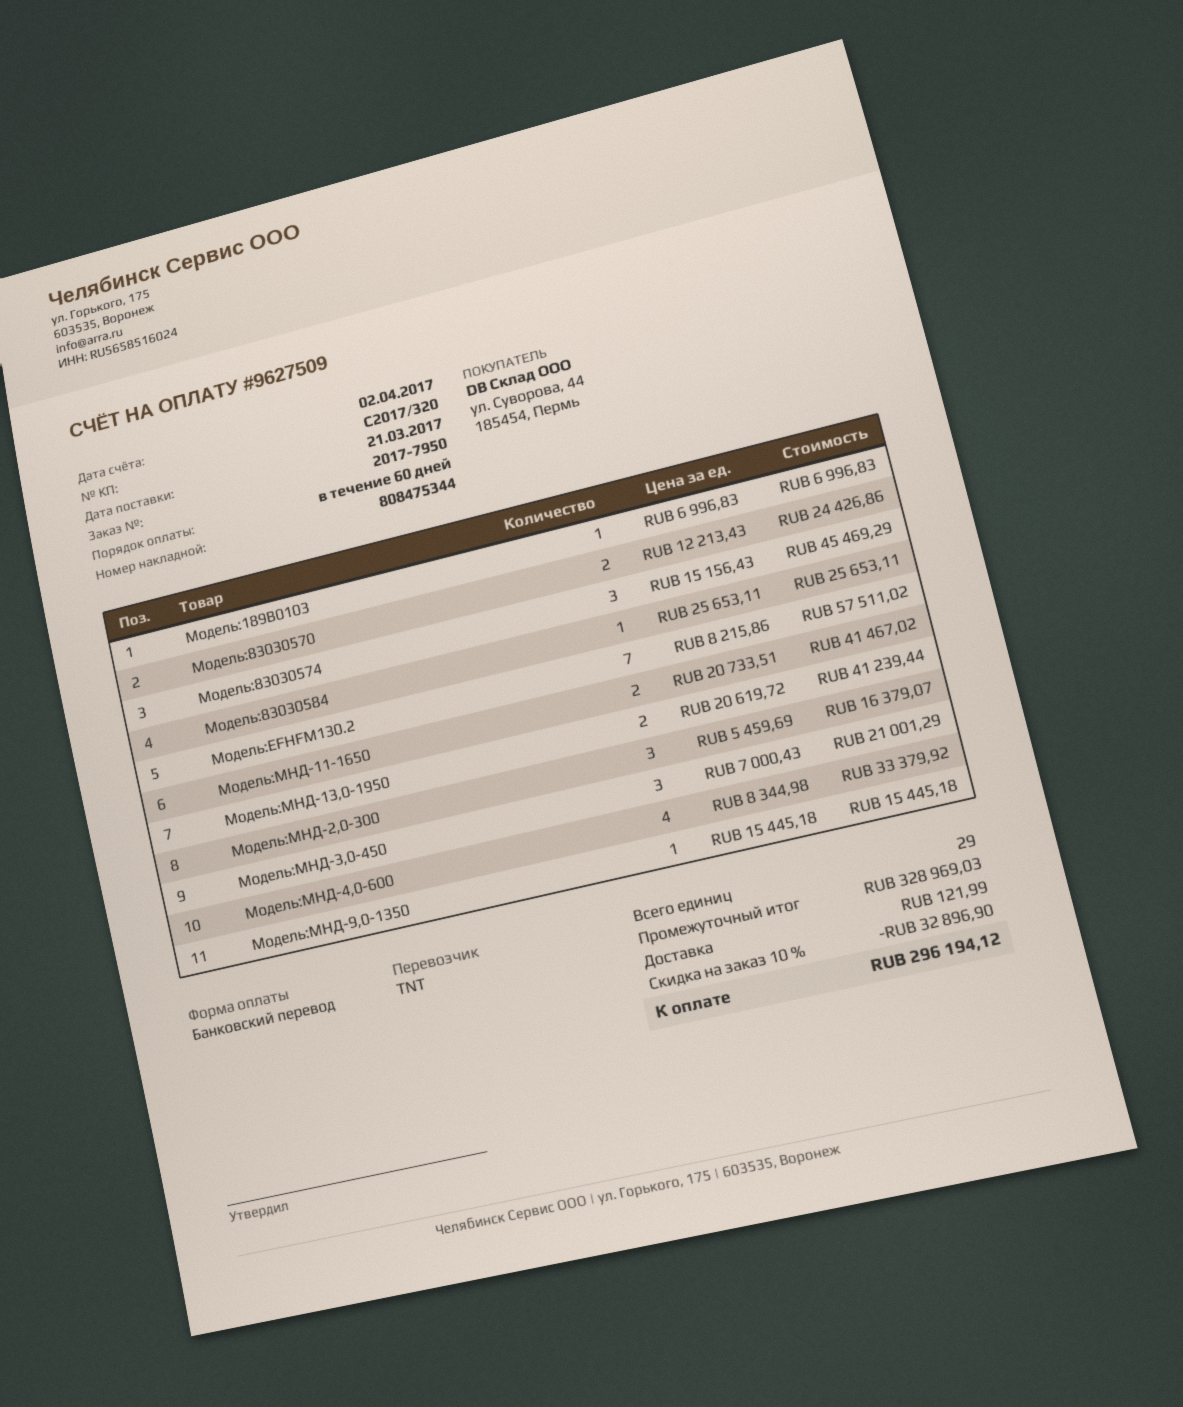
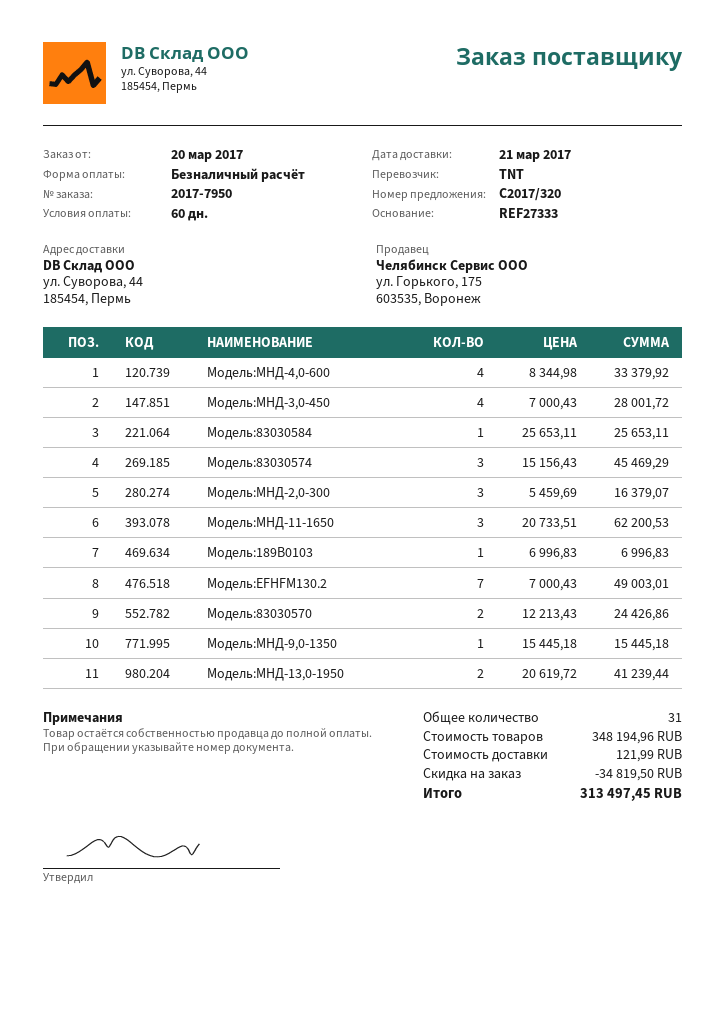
Модель:EFHFM130.2: 7 x 8215.86 = 57511.02 -> 7 x 7000.43 = 49003.01
Модель:МНД-11-1650: 2 x 20733.51 = 41467.02 -> 3 x 20733.51 = 62200.53
Модель:МНД-3,0-450: 3 x 7000.43 = 21001.29 -> 4 x 7000.43 = 28001.72
total quantity: 29 -> 31
subtotal: 328969.03 -> 348194.96
discount: 32896.90 -> 34819.50
total: 296194.12 -> 313497.45

